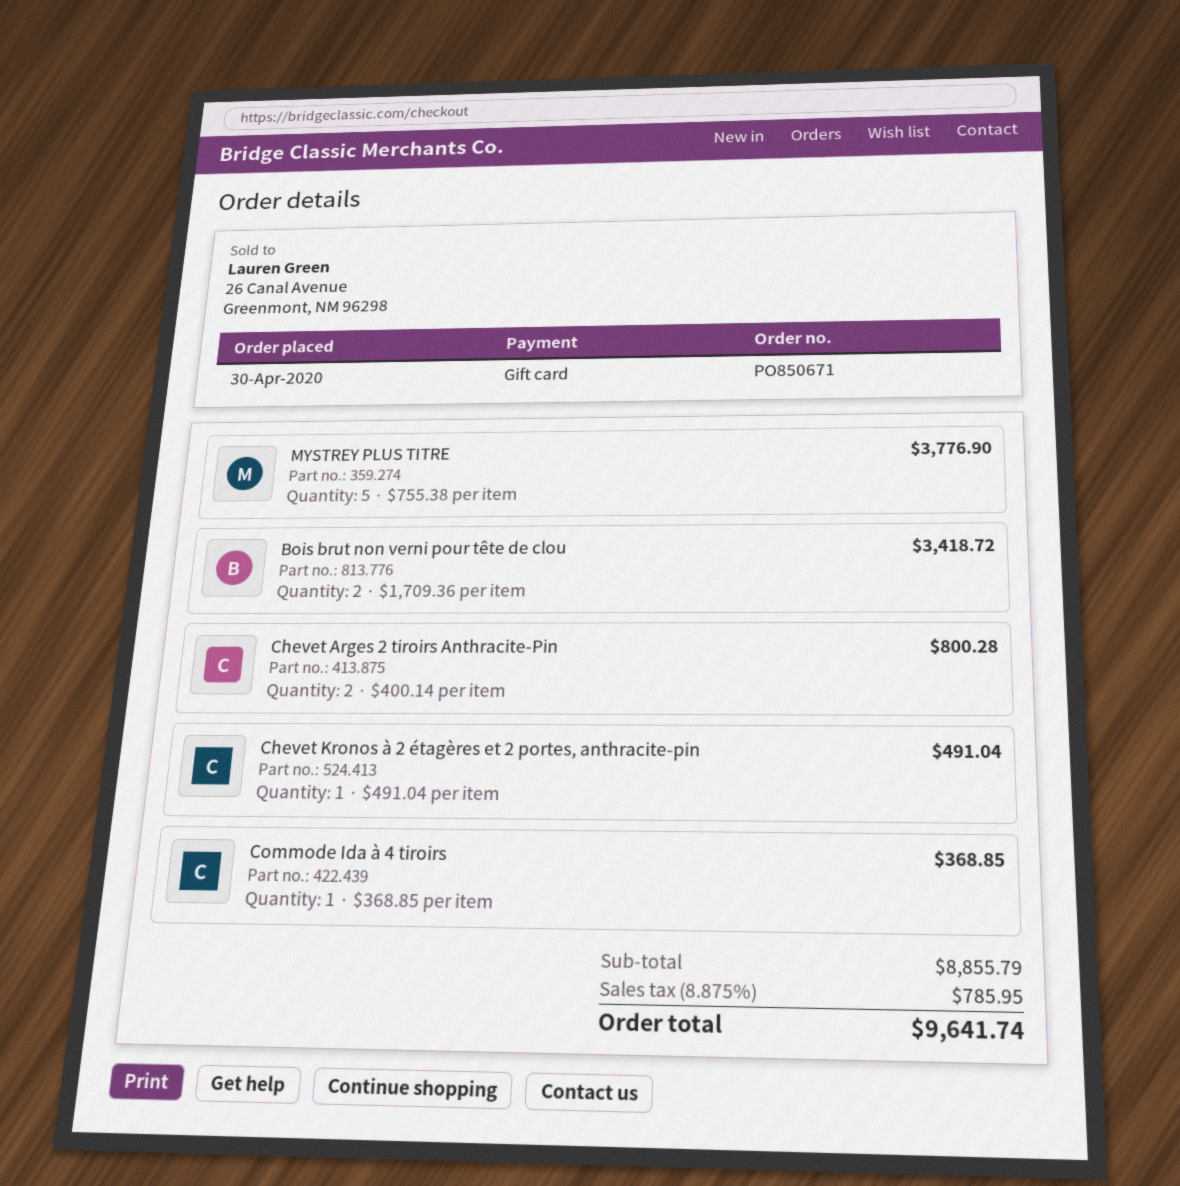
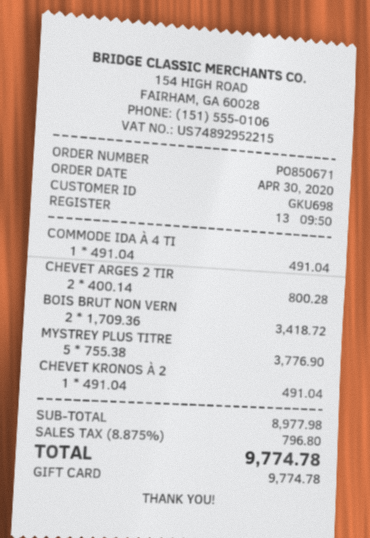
Commode Ida à 4 tiroirs: 1 x 368.85 = 368.85 -> 1 x 491.04 = 491.04
subtotal: 8855.79 -> 8977.98
tax: 8.875% = 785.95 -> 8.875% = 796.80
total: 9641.74 -> 9774.78

